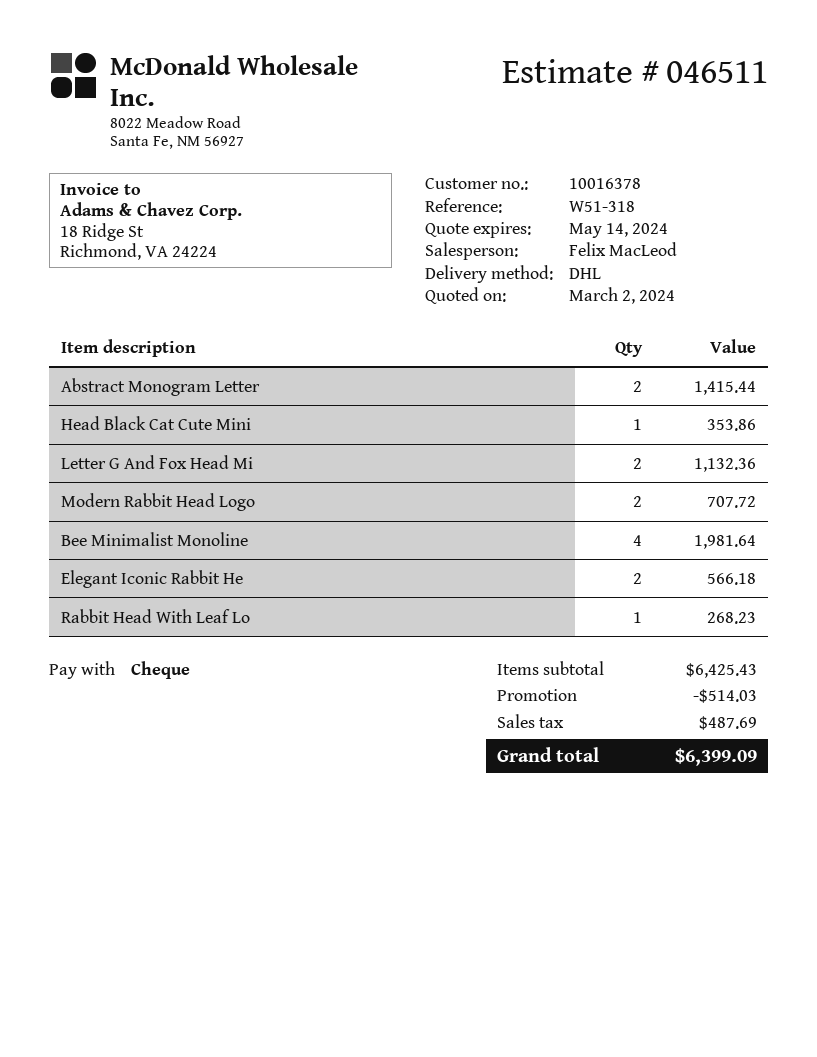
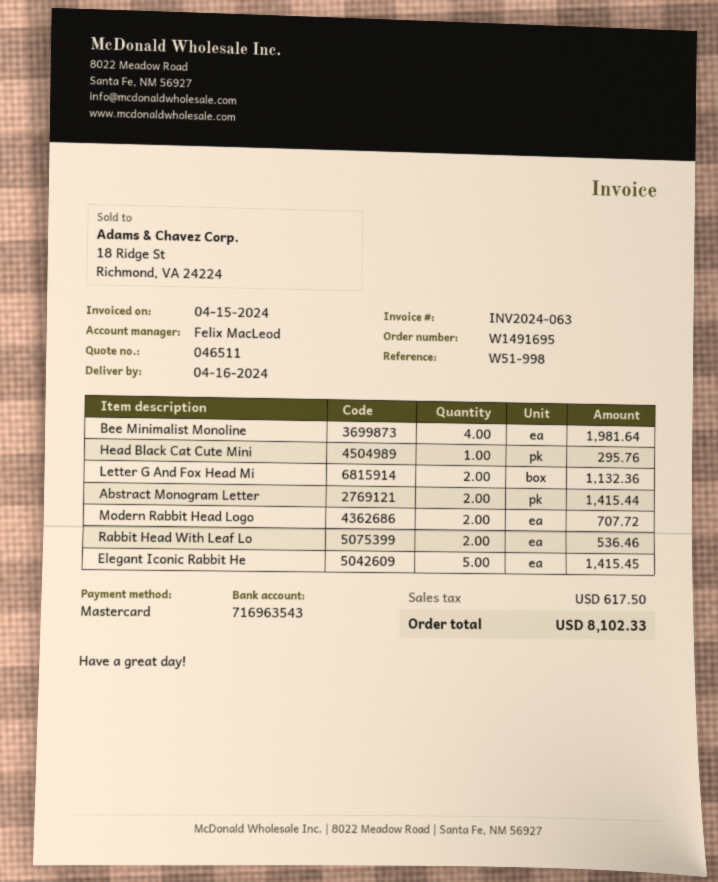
reference: W51-318 -> W51-998
payment method: cheque -> Mastercard
Head Black Cat Cute Mini: 1 for 353.86 -> 1 for 295.76
Elegant Iconic Rabbit He: 2 for 566.18 -> 5 for 1415.45
Rabbit Head With Leaf Lo: 1 for 268.23 -> 2 for 536.46
discount: 514.03 -> none
tax: 487.69 -> 617.50
total: 6399.09 -> 8102.33

